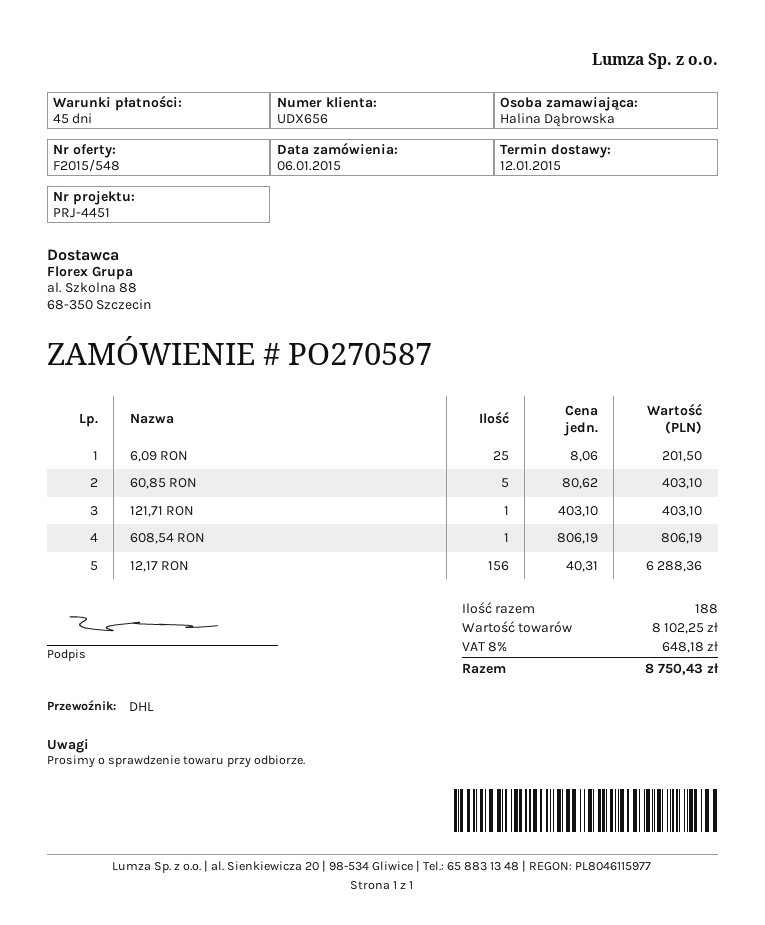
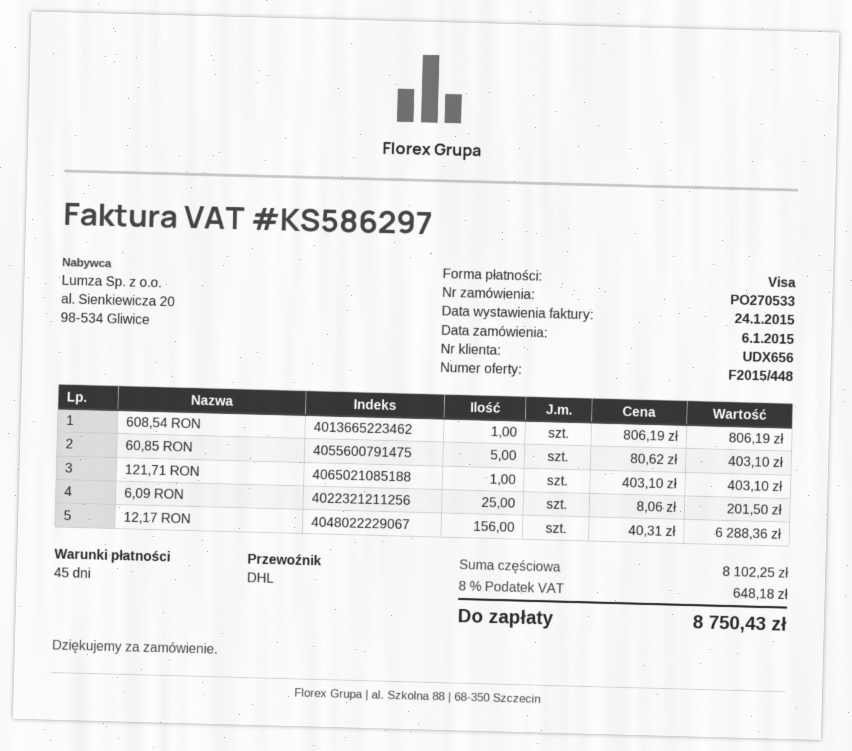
quote number: F2015/548 -> F2015/448
order number: PO270587 -> PO270533

